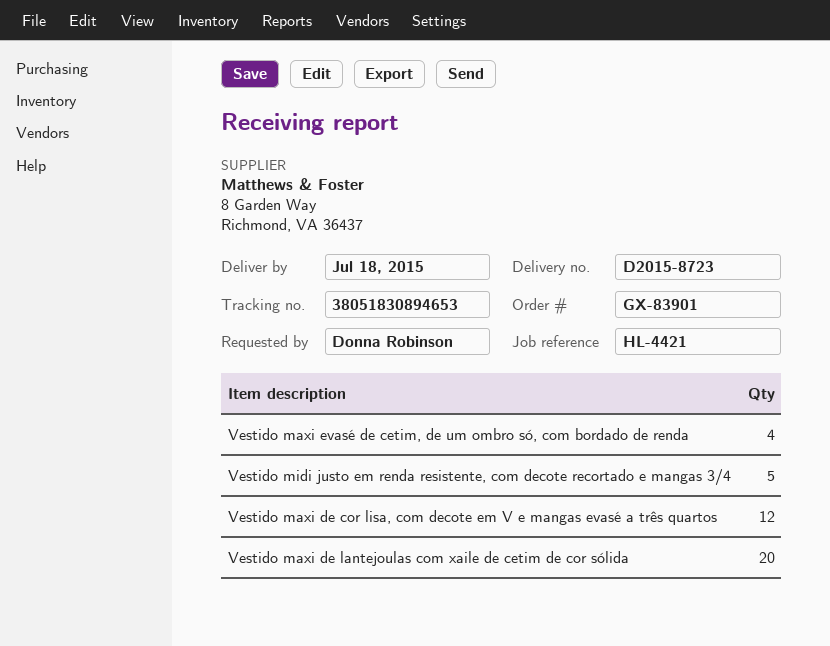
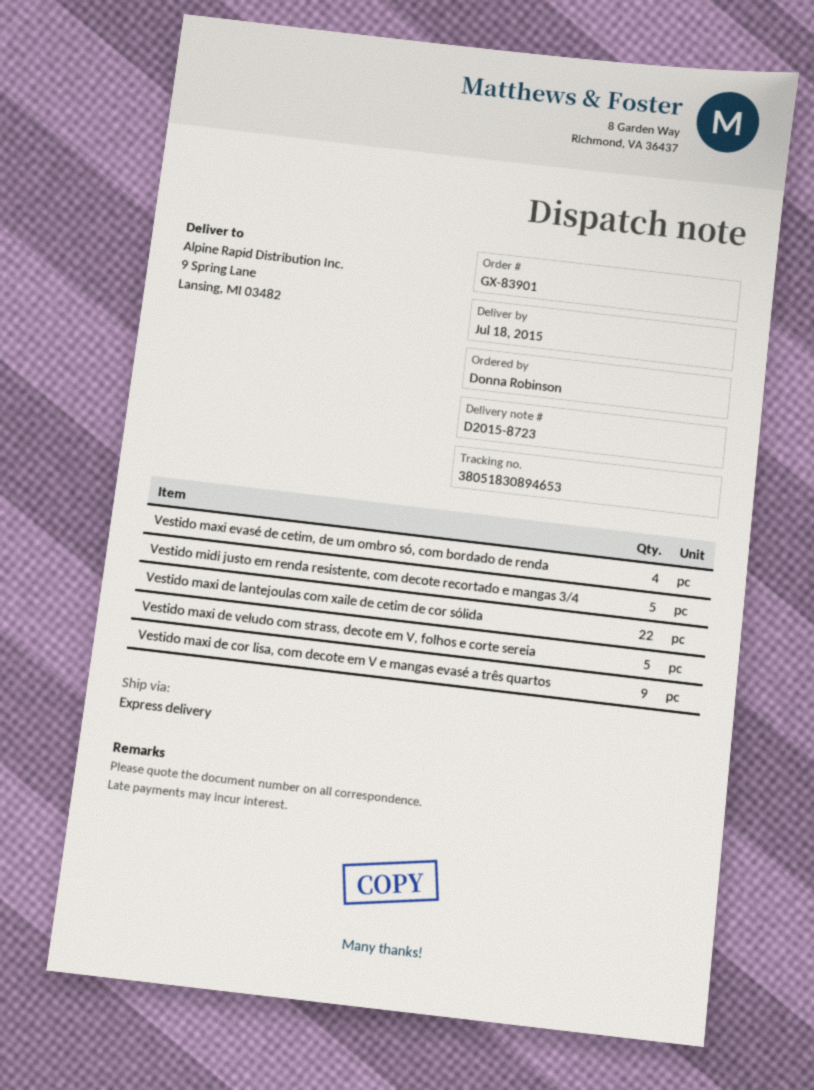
Vestido maxi de cor lisa, com decote em V e mangas evasé a três quartos: 12 -> 9
Vestido maxi de lantejoulas com xaile de cetim de cor sólida: 20 -> 22
Vestido maxi de veludo com strass, decote em V, folhos e corte sereia: none -> 5

